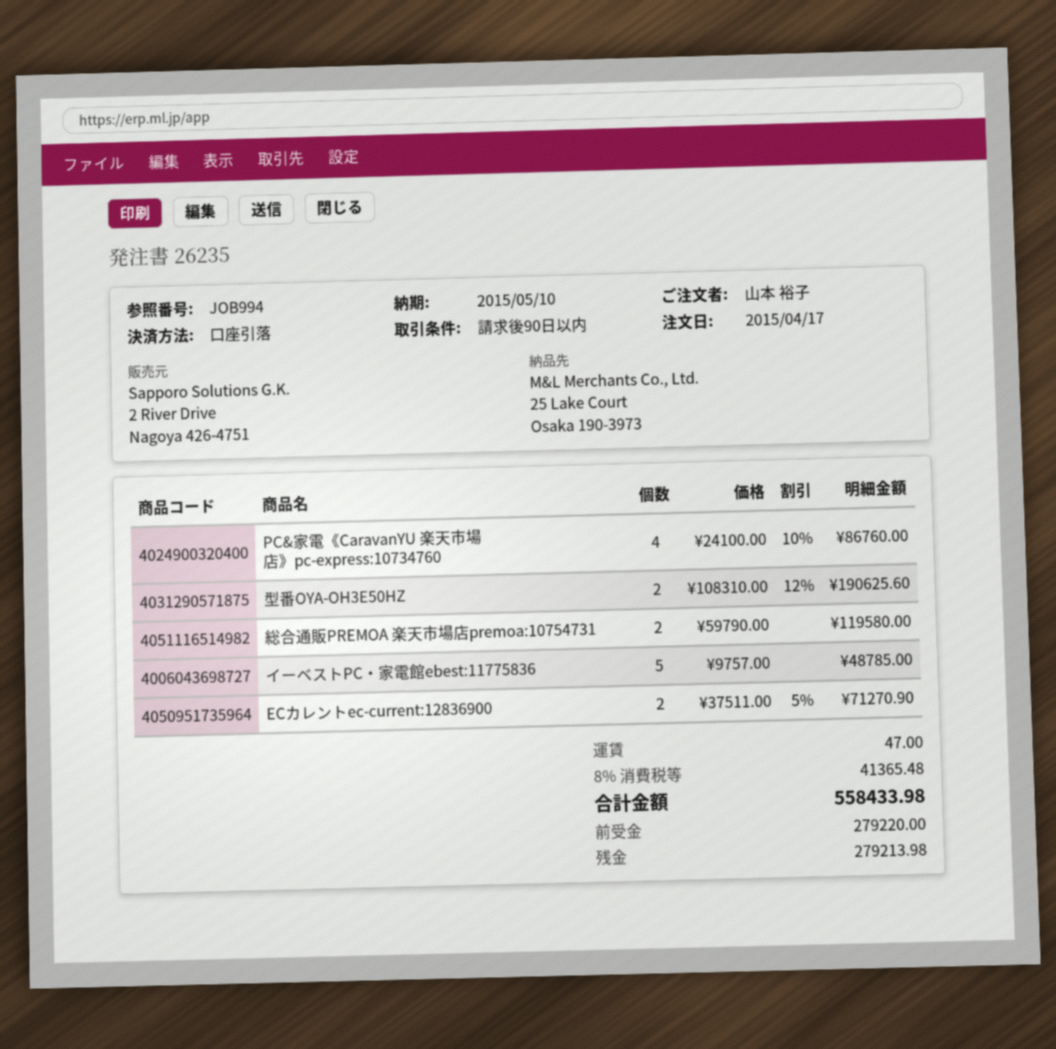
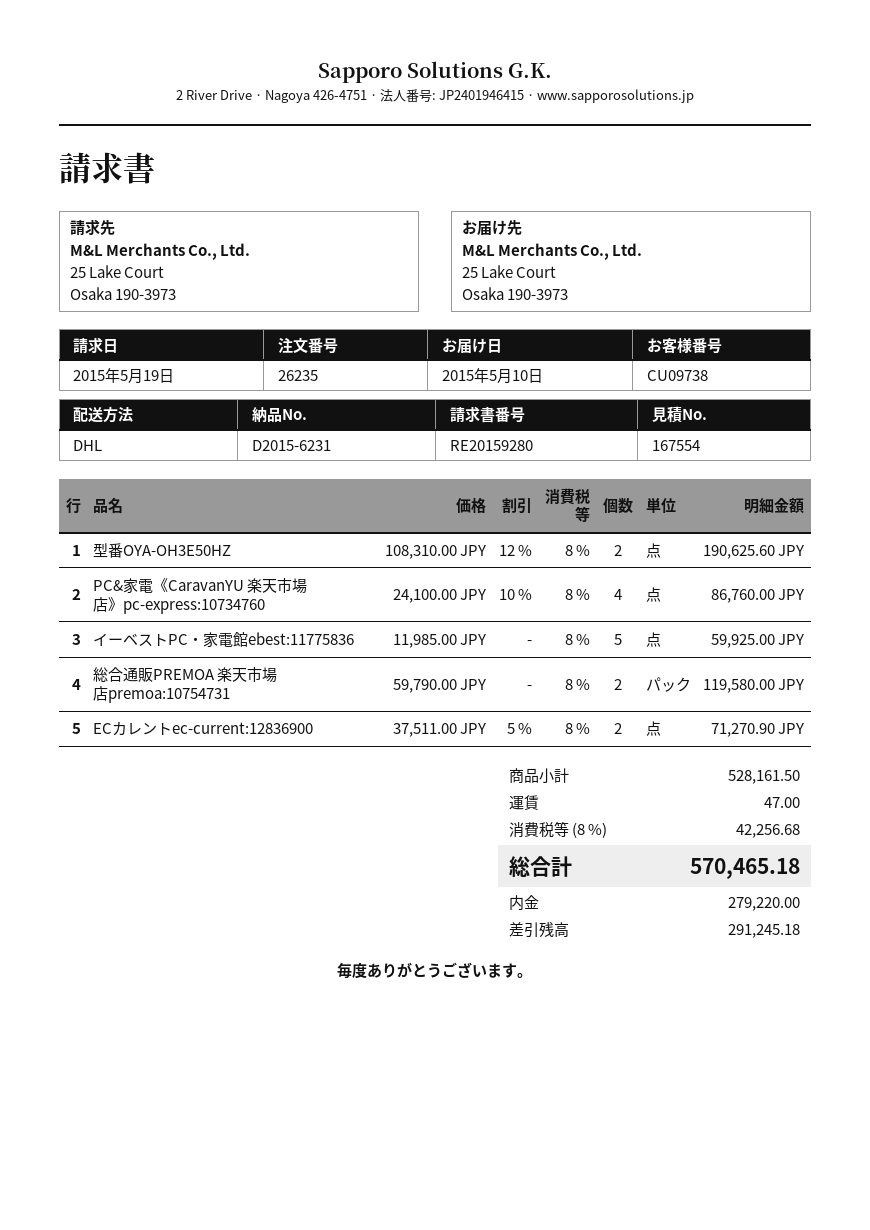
イーベストPC・家電館ebest:11775836: 5 x 9757.00 = 48785.00 -> 5 x 11985.00 = 59925.00
tax: 8% = 41365.48 -> 8% = 42256.68
total: 558433.98 -> 570465.18
balance: 279213.98 -> 291245.18

